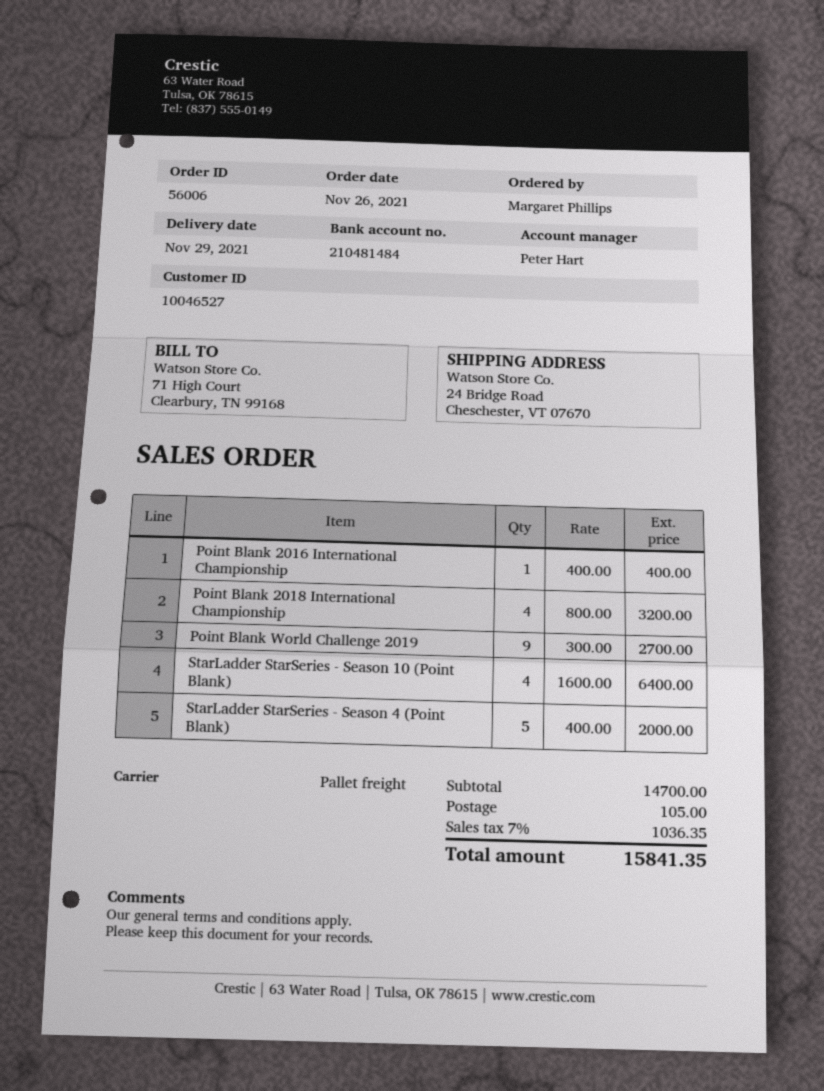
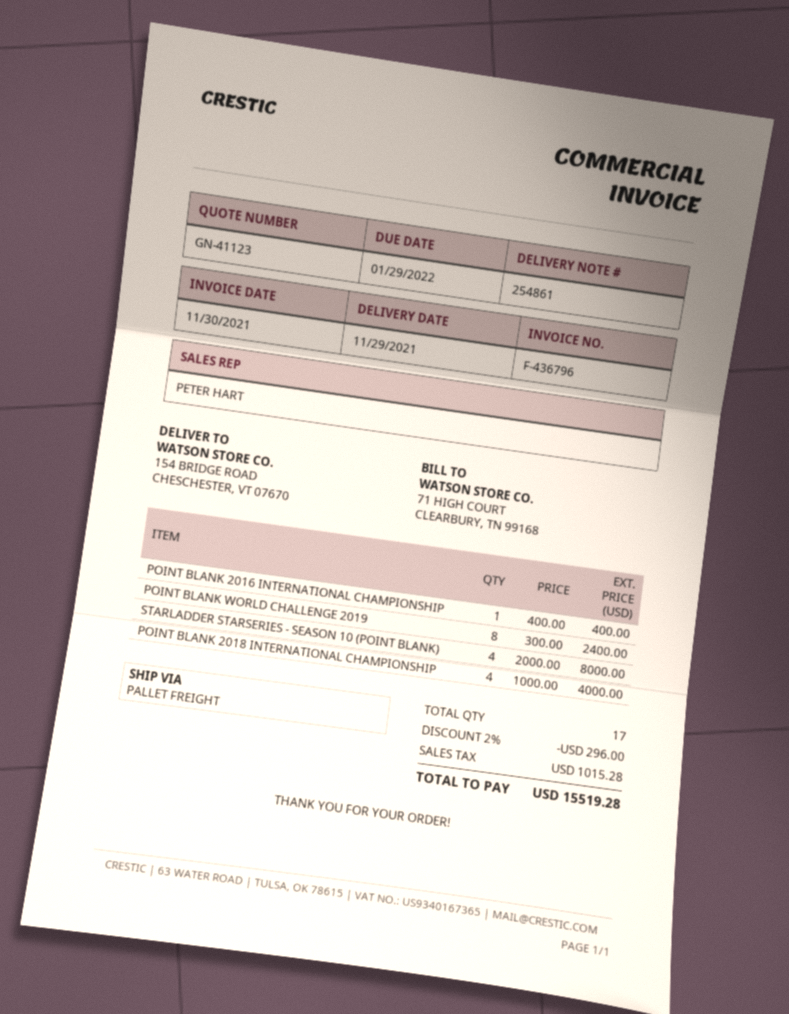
ship to: 24 Bridge Road, Cheschester, VT 07670 -> 154 BRIDGE ROAD, CHESCHESTER, VT 07670
Point Blank 2018 International Championship: 4 x 800.00 = 3200.00 -> 4 x 1000.00 = 4000.00
Point Blank World Challenge 2019: 9 x 300.00 = 2700.00 -> 8 x 300.00 = 2400.00
StarLadder StarSeries - Season 10 (Point Blank): 4 x 1600.00 = 6400.00 -> 4 x 2000.00 = 8000.00
StarLadder StarSeries - Season 4 (Point Blank): 5 x 400.00 = 2000.00 -> none
discount: none -> 2% = 296.00
shipping: 105.00 -> none
tax: 1036.35 -> 1015.28
total: 15841.35 -> 15519.28

